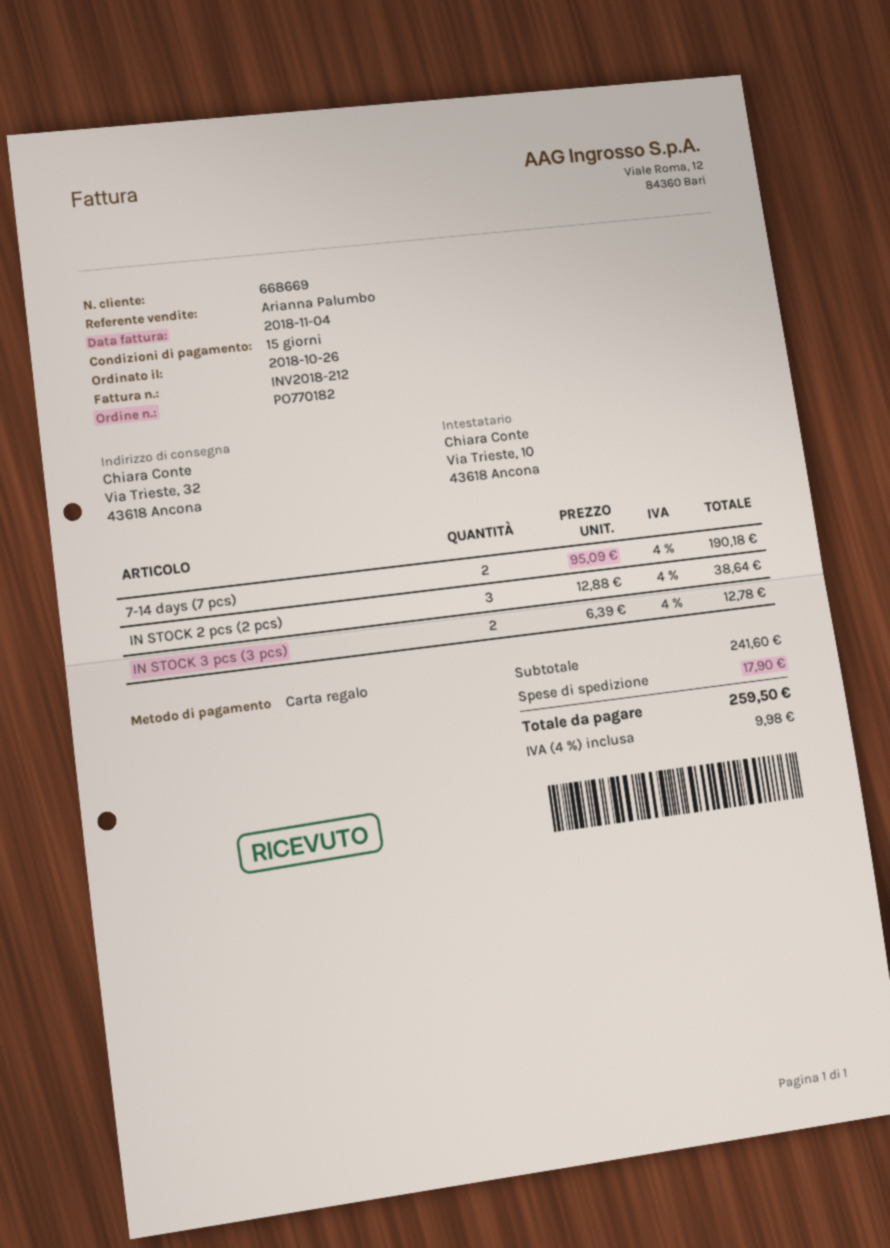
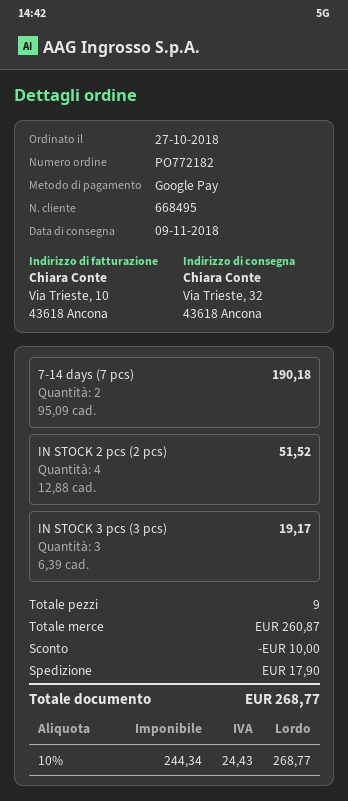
order number: PO770182 -> PO772182
order date: 2018-10-26 -> 2018-10-27
customer number: 668669 -> 668495
payment method: gift card -> Google Pay
IN STOCK 2 pcs (2 pcs): 3 x 12.88 = 38.64 -> 4 x 12.88 = 51.52
IN STOCK 3 pcs (3 pcs): 2 x 6.39 = 12.78 -> 3 x 6.39 = 19.17
subtotal: 241.60 -> 260.87
discount: none -> 10.00
tax: 4% = 9.98 -> 10% = 24.43
total: 259.50 -> 268.77

